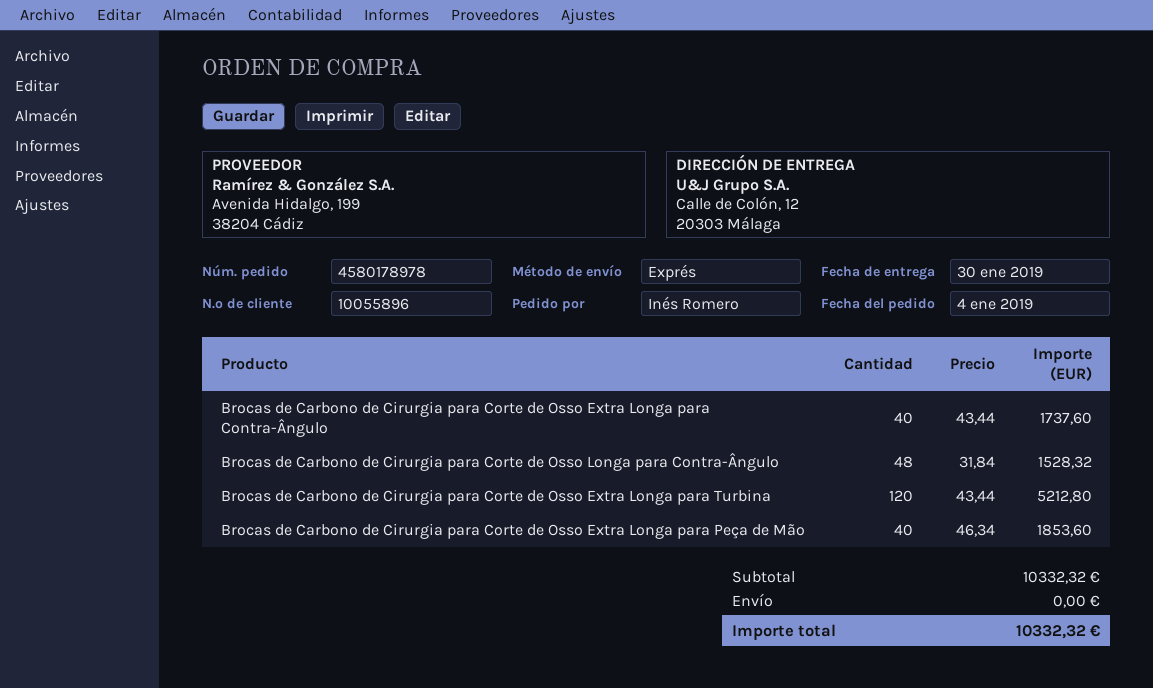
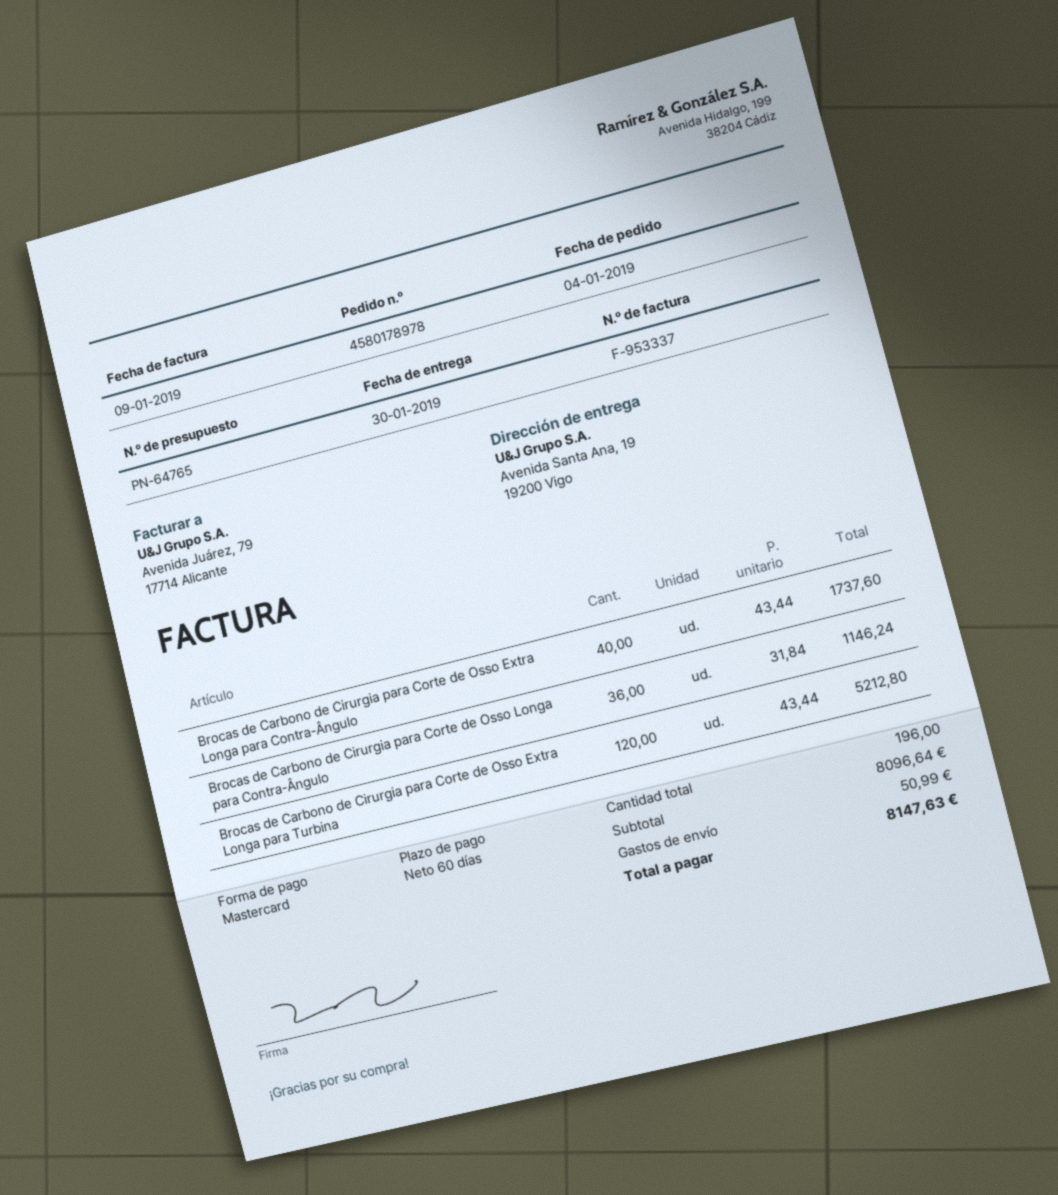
ship to: Calle de Colón, 12, 20303 Málaga -> Avenida Santa Ana, 19, 19200 Vigo
Brocas de Carbono de Cirurgia para Corte de Osso Longa para Contra-Ângulo: 48 x 31.84 = 1528.32 -> 36 x 31.84 = 1146.24
Brocas de Carbono de Cirurgia para Corte de Osso Extra Longa para Peça de Mão: 40 x 46.34 = 1853.60 -> none
subtotal: 10332.32 -> 8096.64
shipping: 0.00 -> 50.99
total: 10332.32 -> 8147.63

